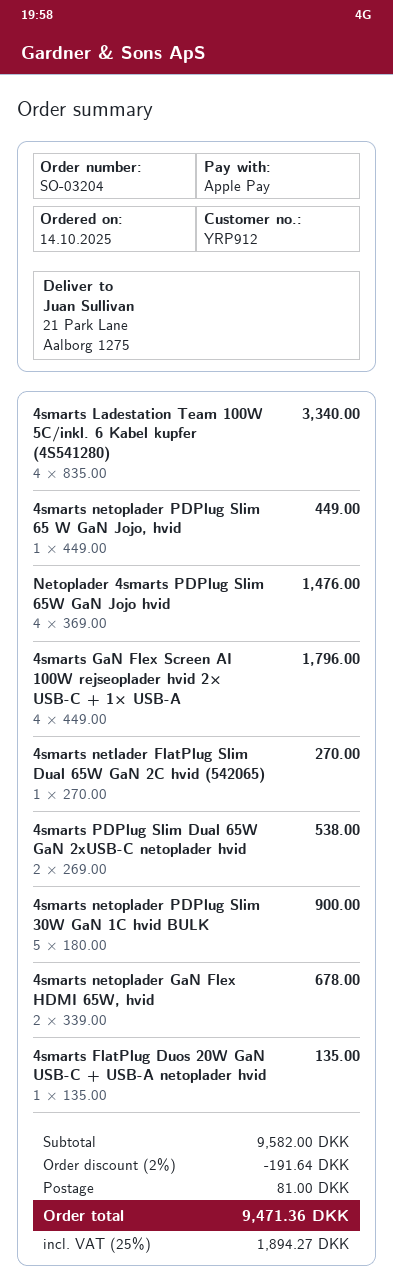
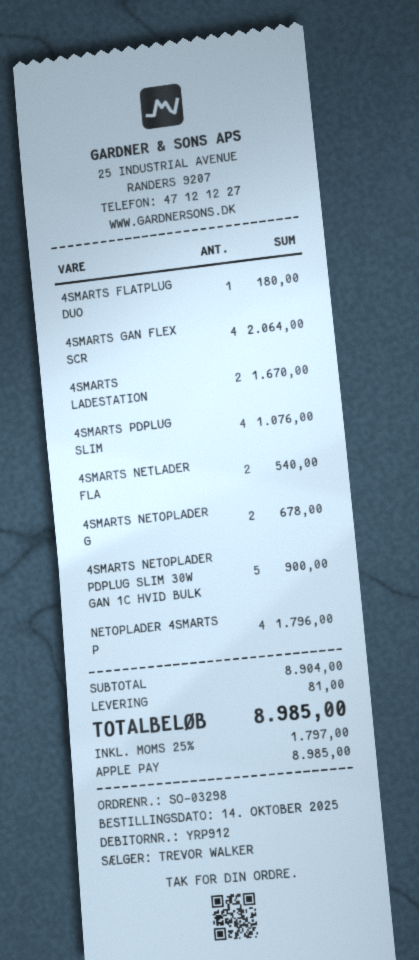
order number: SO-03204 -> SO-03298
4smarts Ladestation Team 100W 5C/inkl. 6 Kabel kupfer (4S541280): 4 for 3340.00 -> 2 for 1670.00
4smarts netoplader PDPlug Slim 65 W GaN Jojo, hvid: 1 for 449.00 -> none
Netoplader 4smarts PDPlug Slim 65W GaN Jojo hvid: 4 for 1476.00 -> 4 for 1796.00
4smarts GaN Flex Screen AI 100W rejseoplader hvid 2× USB-C + 1× USB-A: 4 for 1796.00 -> 4 for 2064.00
4smarts netlader FlatPlug Slim Dual 65W GaN 2C hvid (542065): 1 for 270.00 -> 2 for 540.00
4smarts PDPlug Slim Dual 65W GaN 2xUSB-C netoplader hvid: 2 for 538.00 -> 4 for 1076.00
4smarts FlatPlug Duos 20W GaN USB-C + USB-A netoplader hvid: 1 for 135.00 -> 1 for 180.00
subtotal: 9582.00 -> 8904.00
discount: 2% = 191.64 -> none
tax: 25% = 1894.27 -> 25% = 1797.00
total: 9471.36 -> 8985.00

